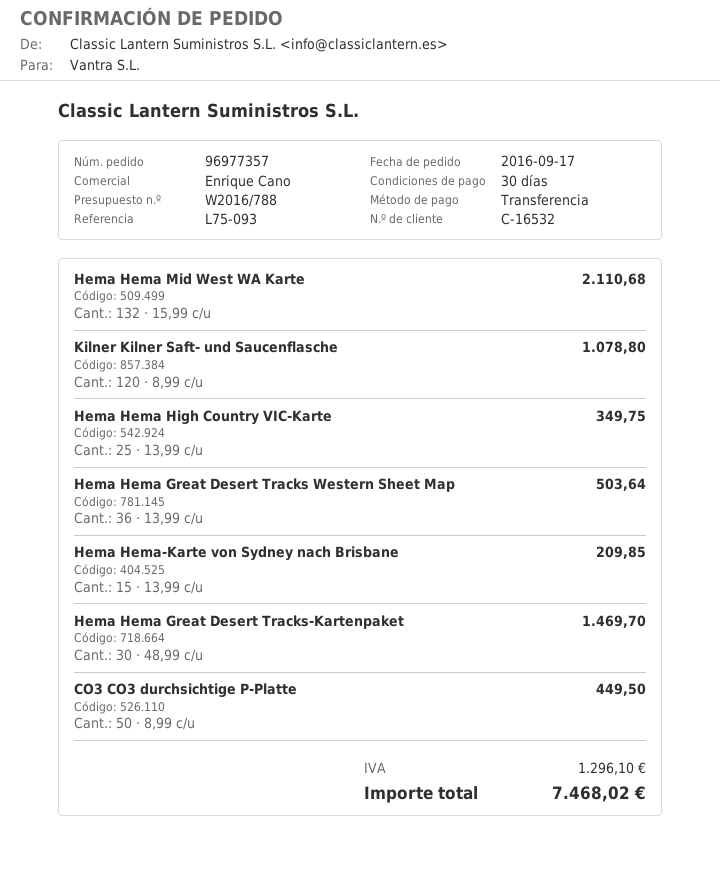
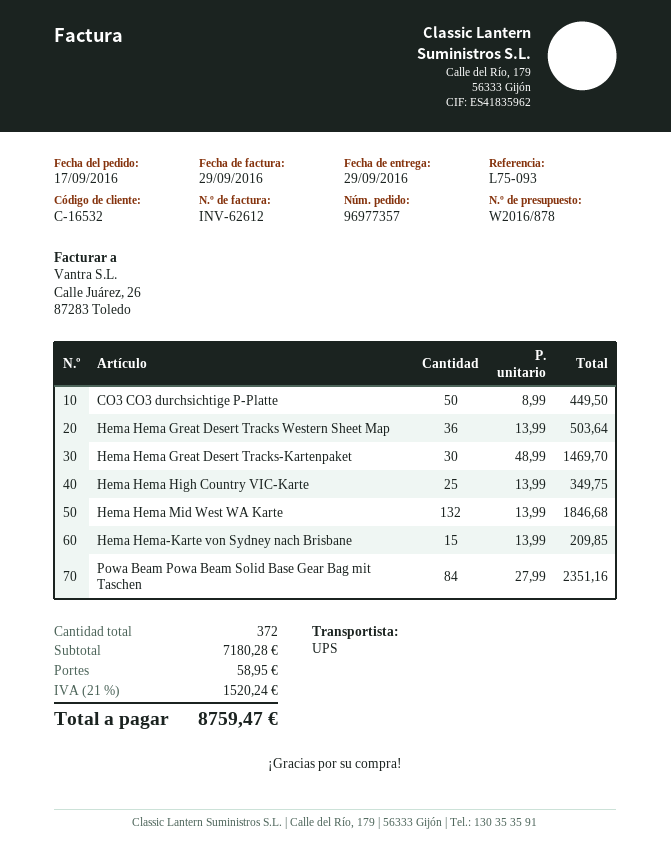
quote number: W2016/788 -> W2016/878
Hema Hema Mid West WA Karte: 132 x 15.99 = 2110.68 -> 132 x 13.99 = 1846.68
Kilner Kilner Saft- und Saucenflasche: 120 x 8.99 = 1078.80 -> none
Powa Beam Powa Beam Solid Base Gear Bag mit Taschen: none -> 84 x 27.99 = 2351.16
shipping: none -> 58.95
tax: 1296.10 -> 1520.24
total: 7468.02 -> 8759.47

